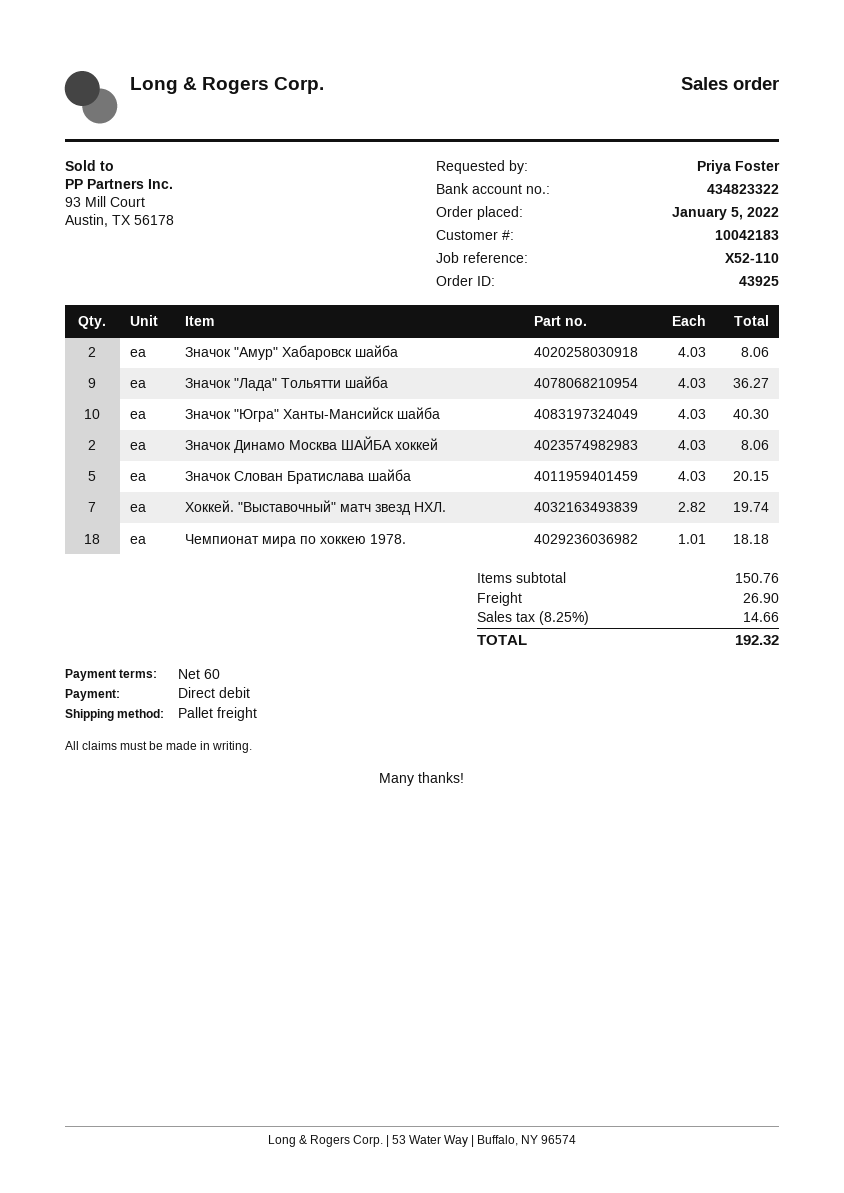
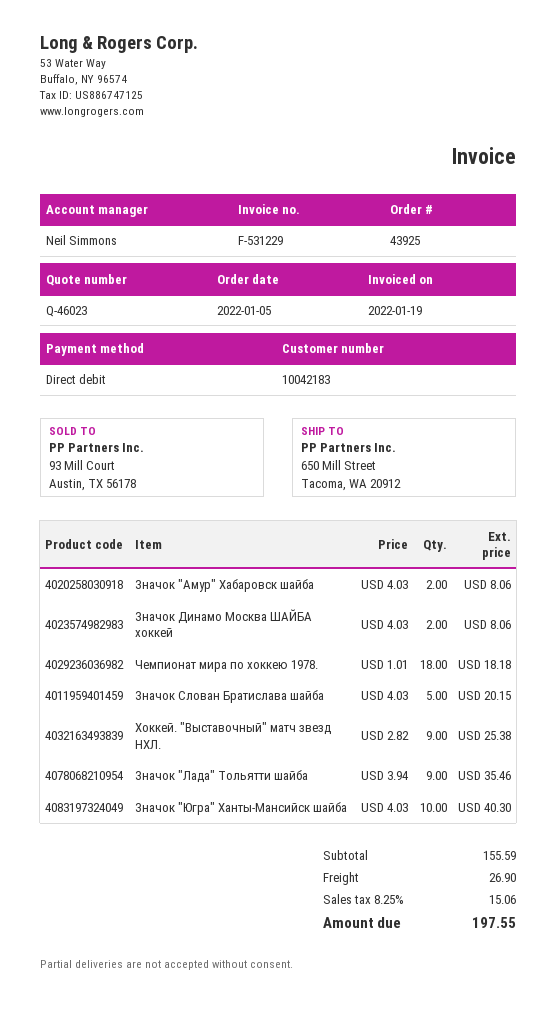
Значок "Лада" Тольятти шайба: 9 x 4.03 = 36.27 -> 9 x 3.94 = 35.46
Хоккей. "Выставочный" матч звезд НХЛ.: 7 x 2.82 = 19.74 -> 9 x 2.82 = 25.38
subtotal: 150.76 -> 155.59
tax: 8.25% = 14.66 -> 8.25% = 15.06
total: 192.32 -> 197.55

